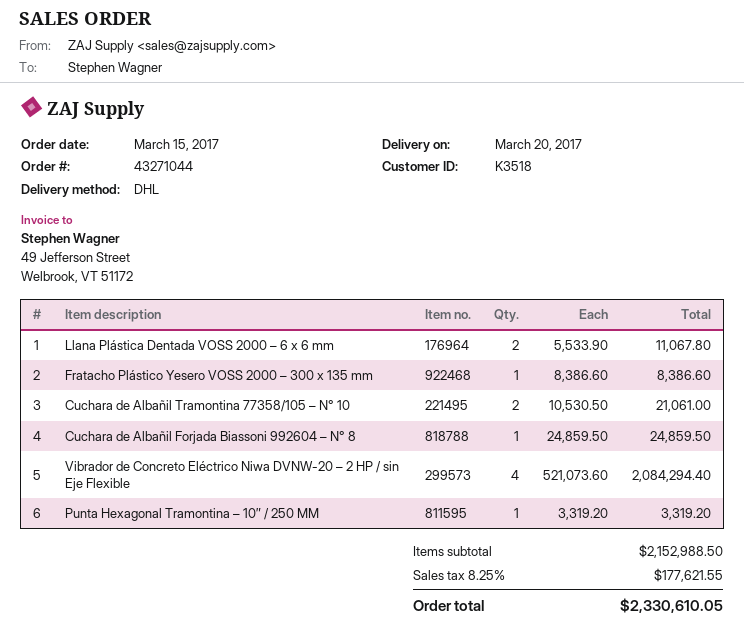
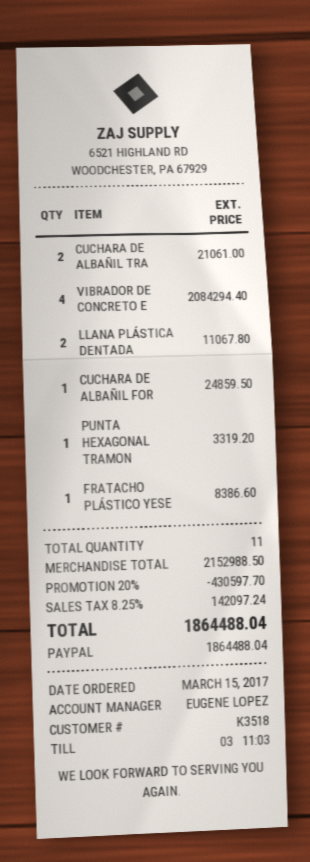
discount: none -> 20% = 430597.70
tax: 8.25% = 177621.55 -> 8.25% = 142097.24
total: 2330610.05 -> 1864488.04

